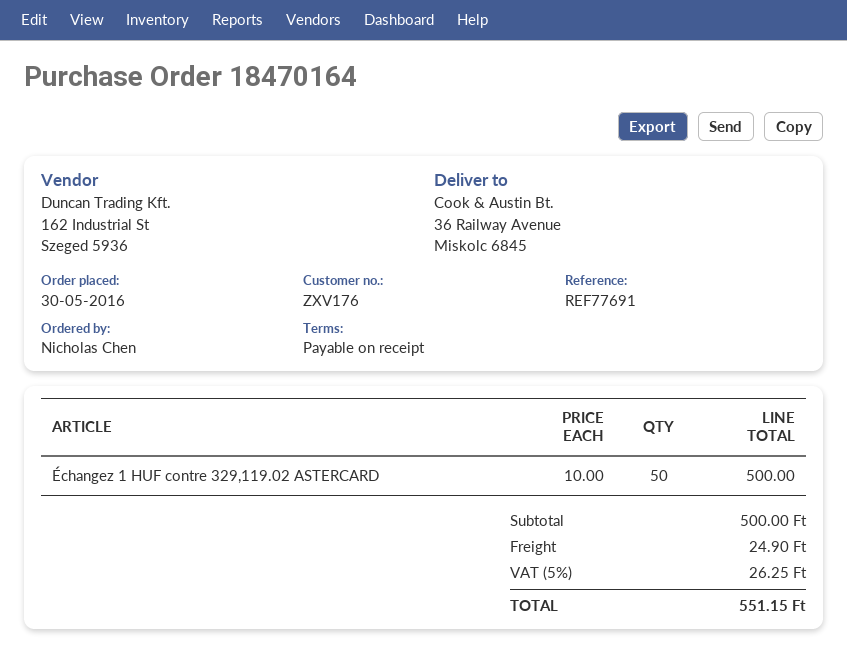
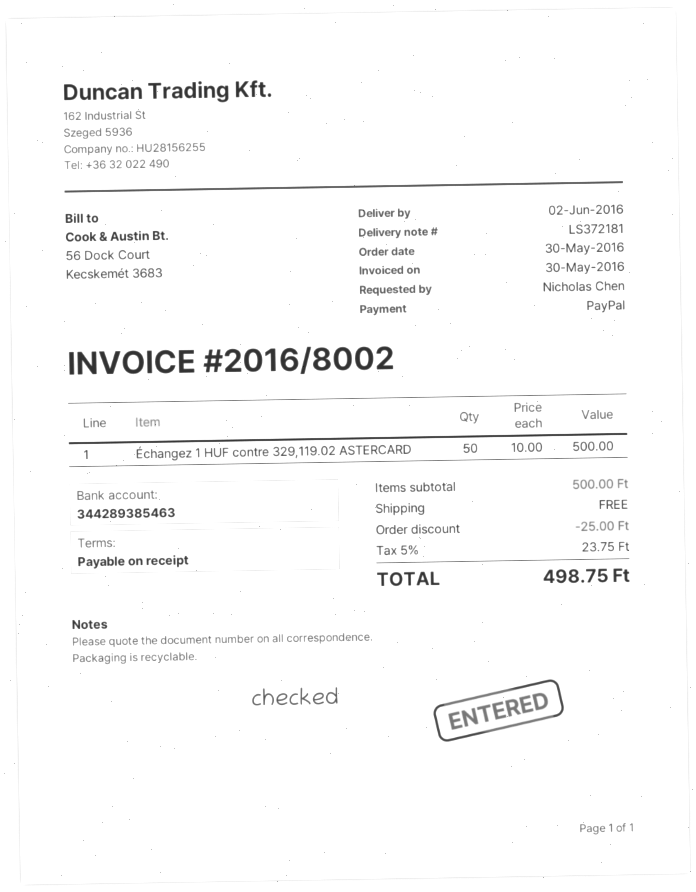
discount: none -> 25.00
shipping: 24.90 -> 0.00
tax: 5% = 26.25 -> 5% = 23.75
total: 551.15 -> 498.75

